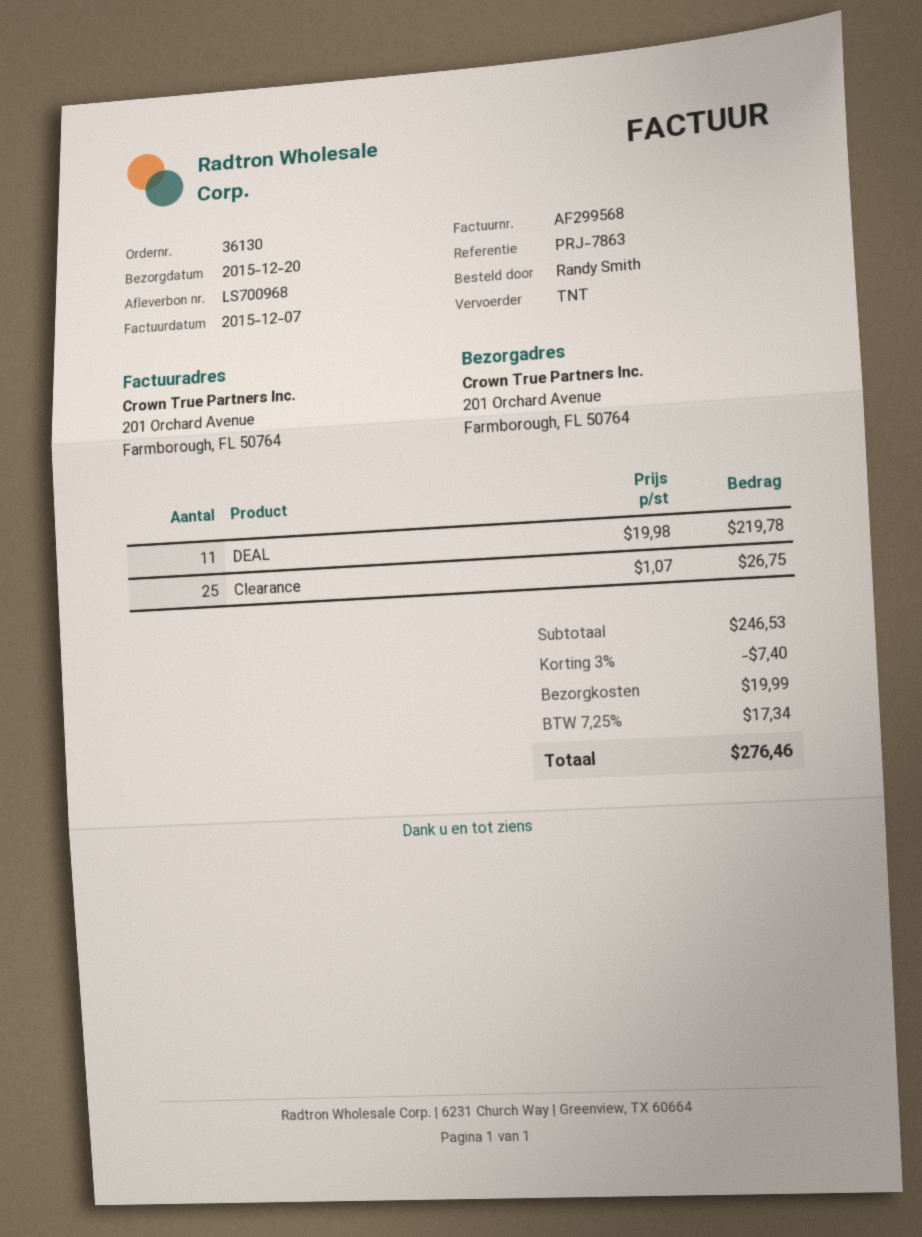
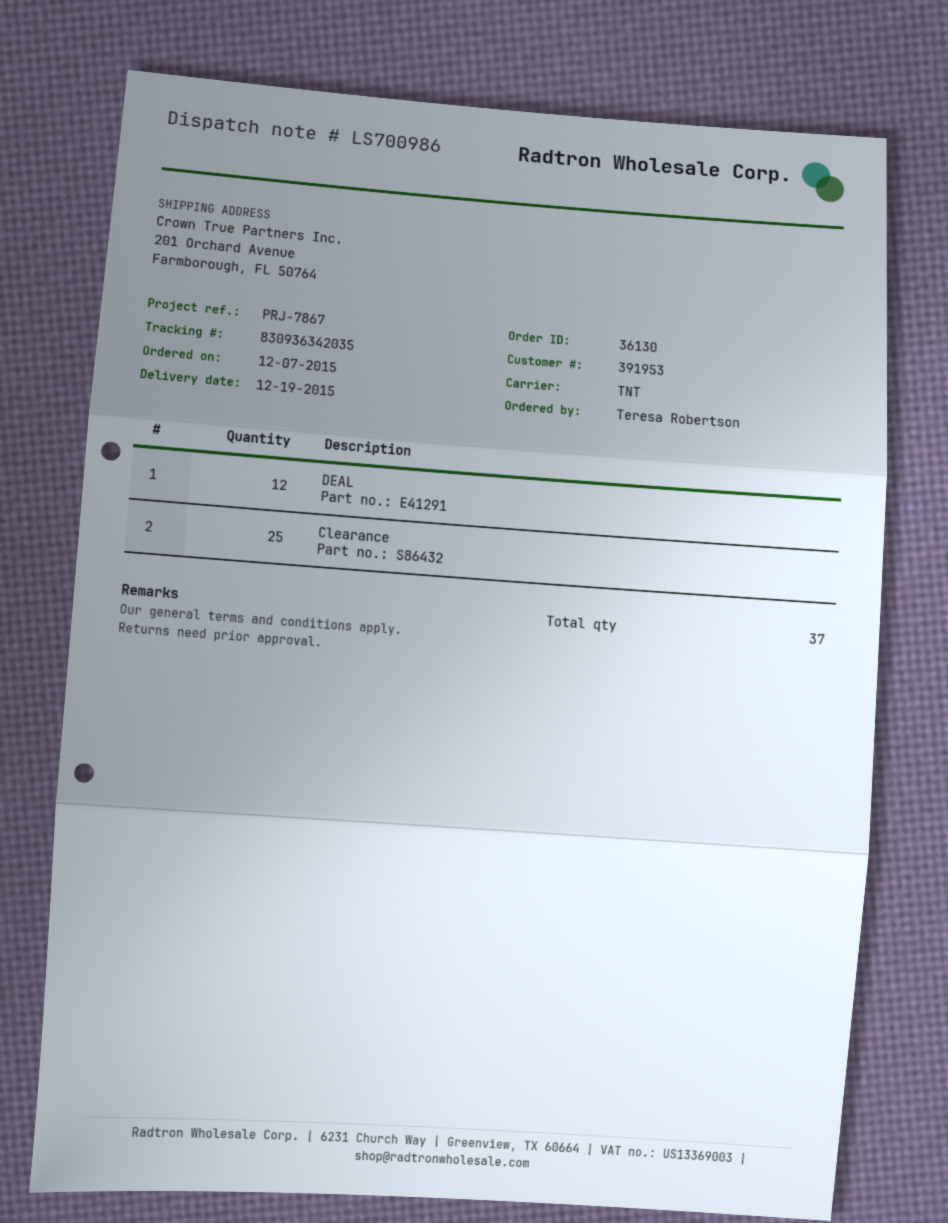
delivery note number: LS700968 -> LS700986
delivery date: 2015-12-20 -> 2015-12-19
reference: PRJ-7863 -> PRJ-7867
ordered by: Randy Smith -> Teresa Robertson
DEAL: 11 -> 12

